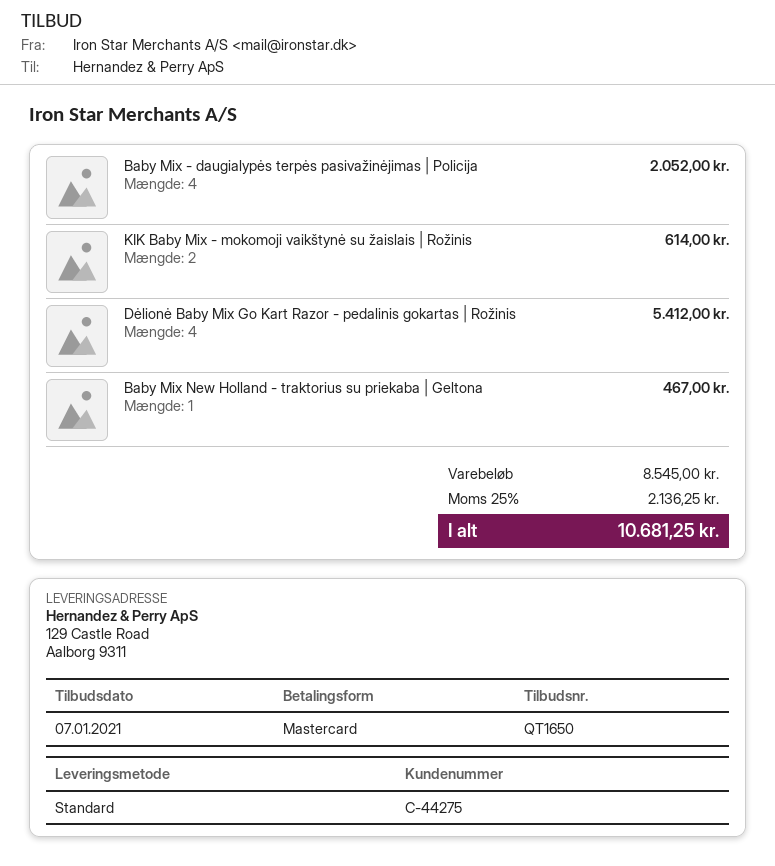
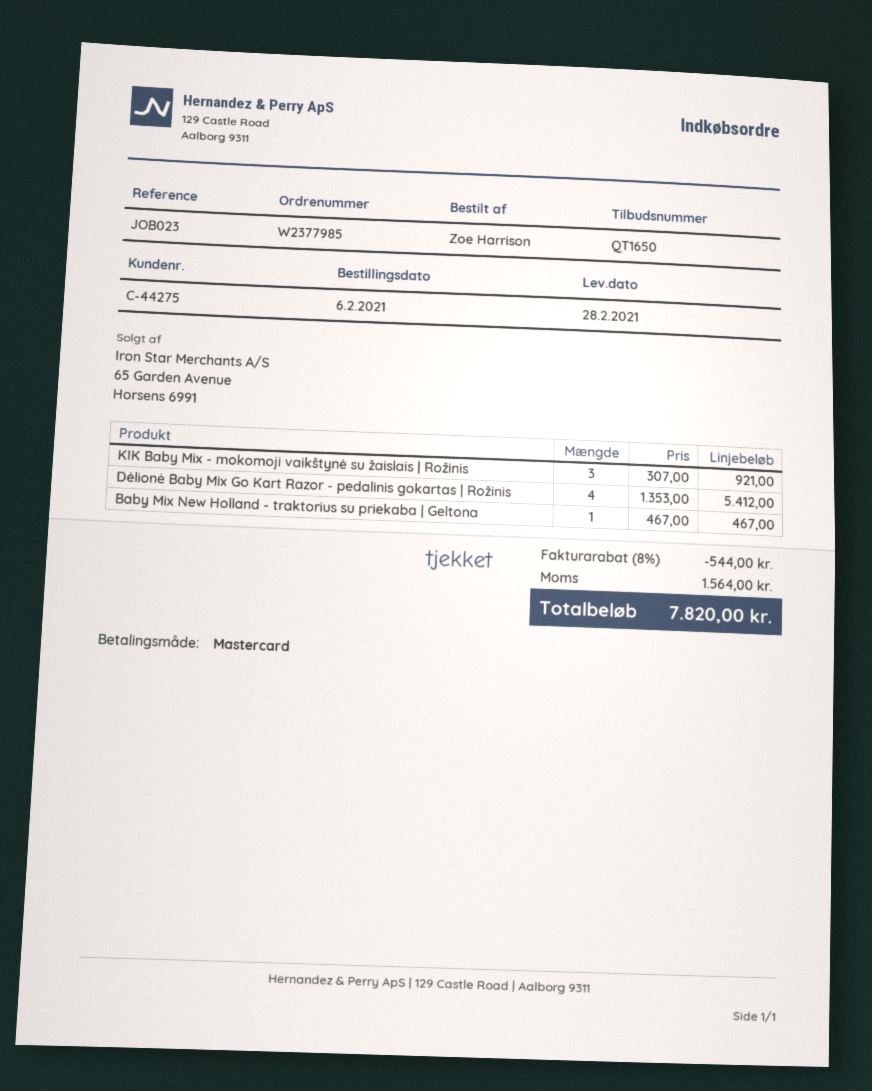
Baby Mix - daugialypės terpės pasivažinėjimas | Policija: 4 for 2052.00 -> none
KIK Baby Mix - mokomoji vaikštynė su žaislais | Rožinis: 2 for 614.00 -> 3 for 921.00
discount: none -> 8% = 544.00
tax: 2136.25 -> 1564.00
total: 10681.25 -> 7820.00

